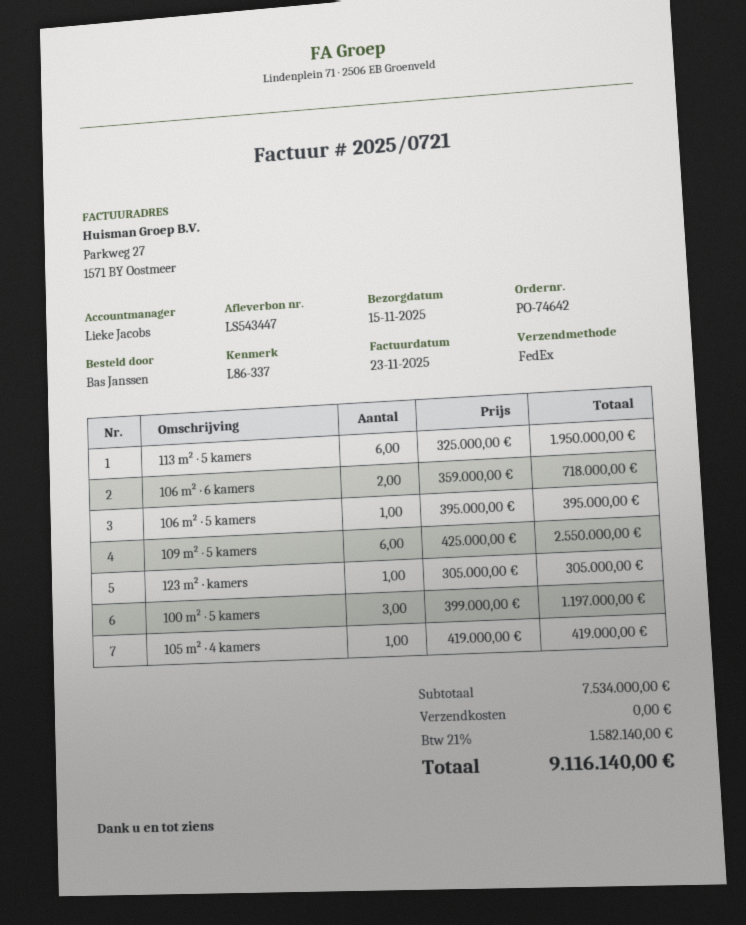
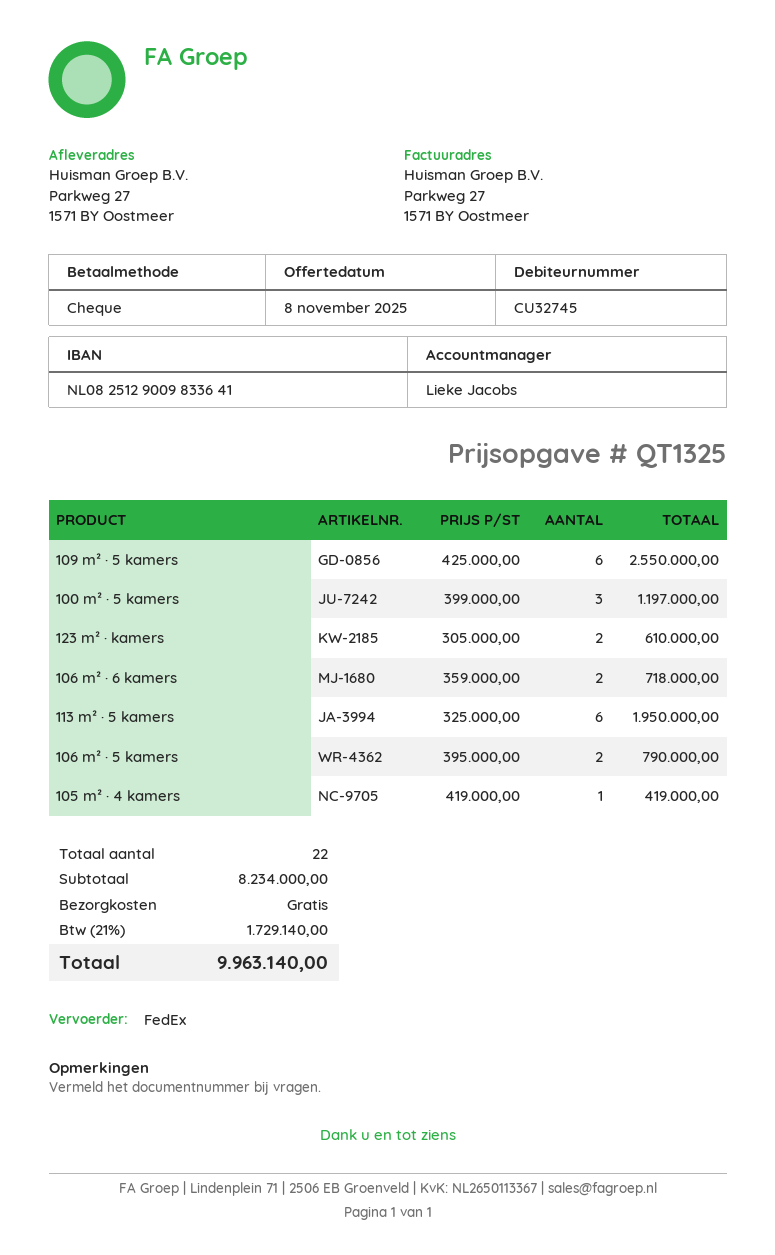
106 m² · 5 kamers: 1 x 395000.00 = 395000.00 -> 2 x 395000.00 = 790000.00
123 m² · kamers: 1 x 305000.00 = 305000.00 -> 2 x 305000.00 = 610000.00
subtotal: 7534000.00 -> 8234000.00
tax: 21% = 1582140.00 -> 21% = 1729140.00
total: 9116140.00 -> 9963140.00

